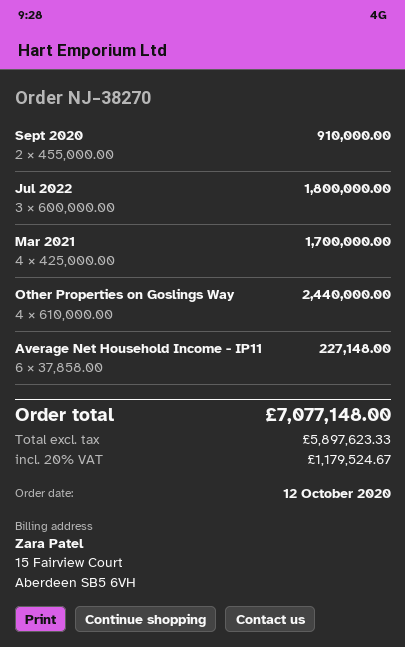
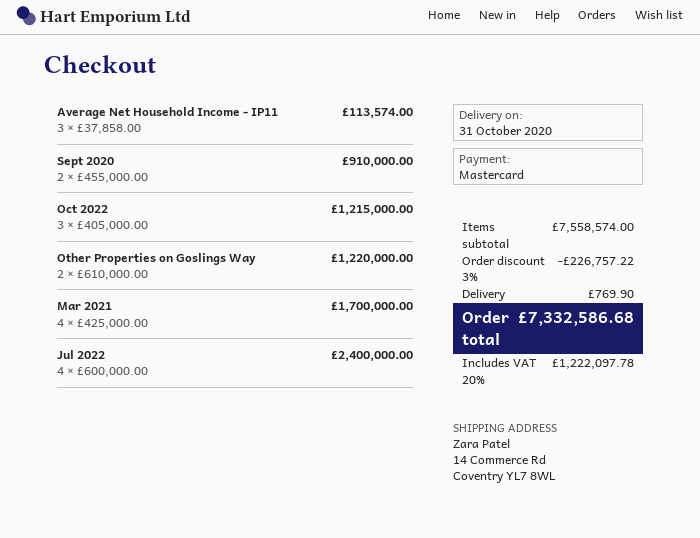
Jul 2022: 3 x 600000.00 = 1800000.00 -> 4 x 600000.00 = 2400000.00
Other Properties on Goslings Way: 4 x 610000.00 = 2440000.00 -> 2 x 610000.00 = 1220000.00
Average Net Household Income - IP11: 6 x 37858.00 = 227148.00 -> 3 x 37858.00 = 113574.00
Oct 2022: none -> 3 x 405000.00 = 1215000.00
discount: none -> 3% = 226757.22
shipping: none -> 769.90
tax: 20% = 1179524.67 -> 20% = 1222097.78
total: 7077148.00 -> 7332586.68

